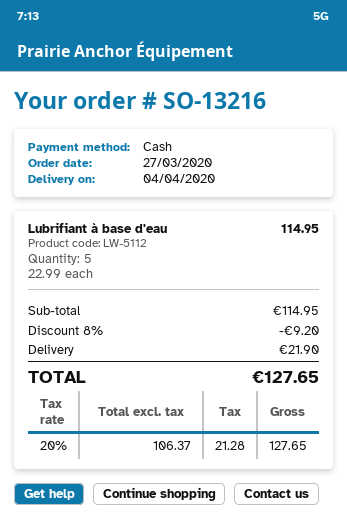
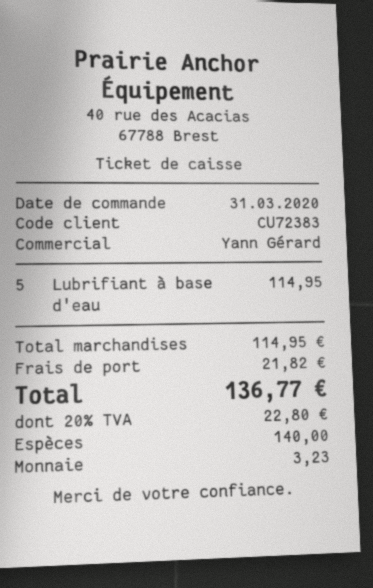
order date: 2020-03-27 -> 2020-03-31
discount: 8% = 9.20 -> none
shipping: 21.90 -> 21.82
tax: 20% = 21.28 -> 20% = 22.80
total: 127.65 -> 136.77

